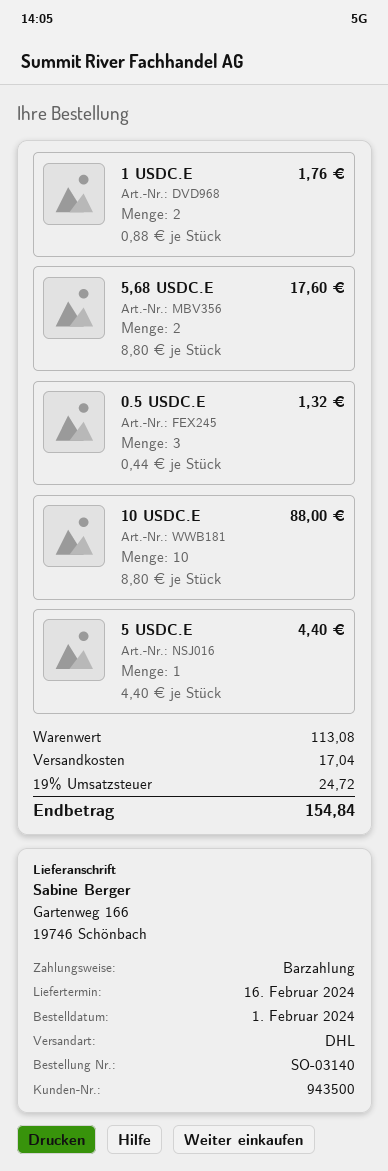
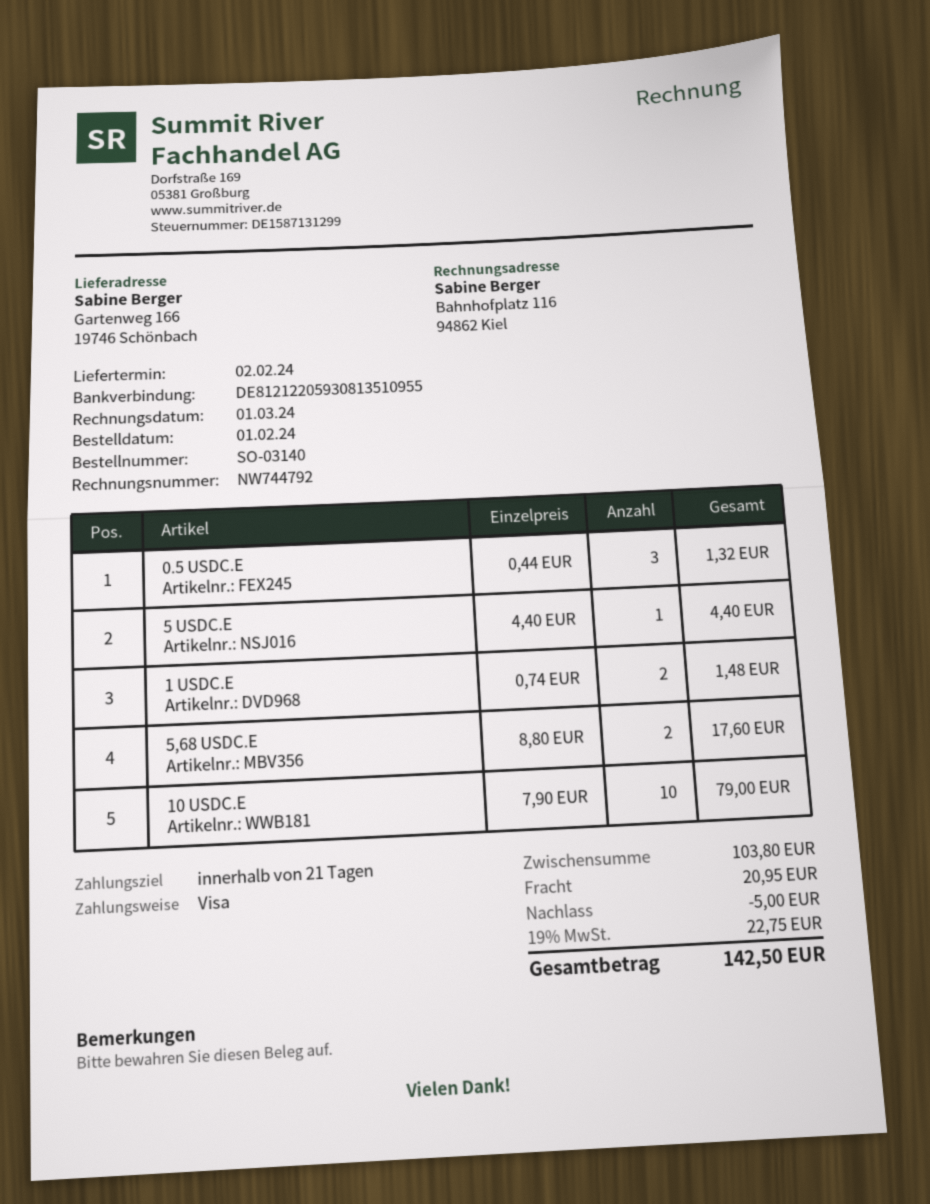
delivery date: 2024-02-16 -> 2024-02-02
payment method: cash -> Visa
1 USDC.E: 2 x 0.88 = 1.76 -> 2 x 0.74 = 1.48
10 USDC.E: 10 x 8.80 = 88.00 -> 10 x 7.90 = 79.00
subtotal: 113.08 -> 103.80
discount: none -> 5.00
shipping: 17.04 -> 20.95
tax: 19% = 24.72 -> 19% = 22.75
total: 154.84 -> 142.50

